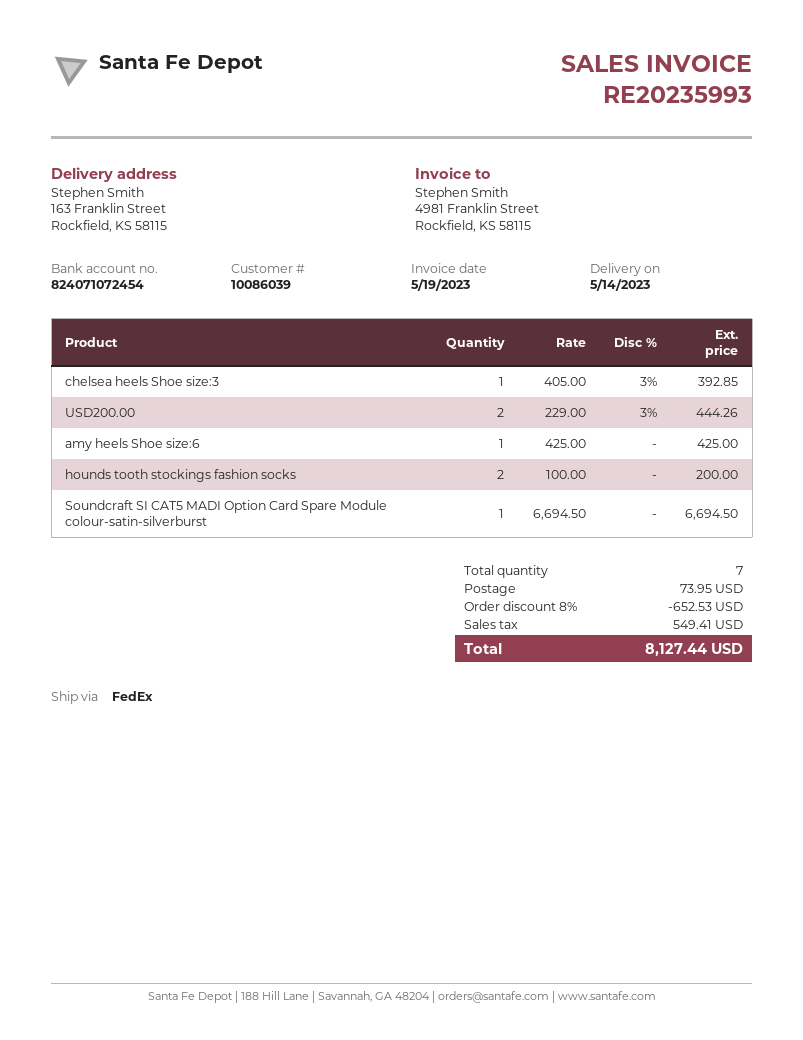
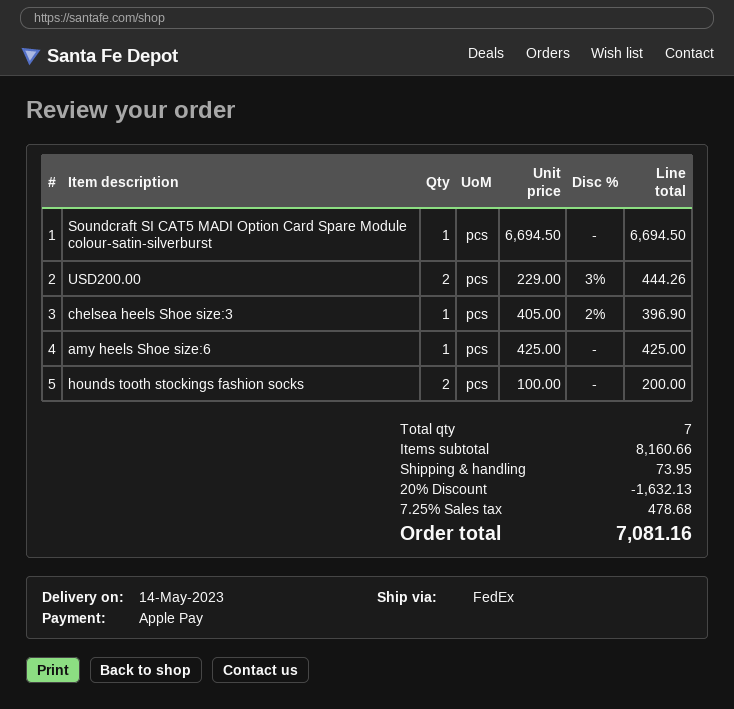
chelsea heels Shoe size:3: 1 x 405.00 - 3% = 392.85 -> 1 x 405.00 - 2% = 396.90
discount: 8% = 652.53 -> 20% = 1632.13
tax: 549.41 -> 478.68
total: 8127.44 -> 7081.16

